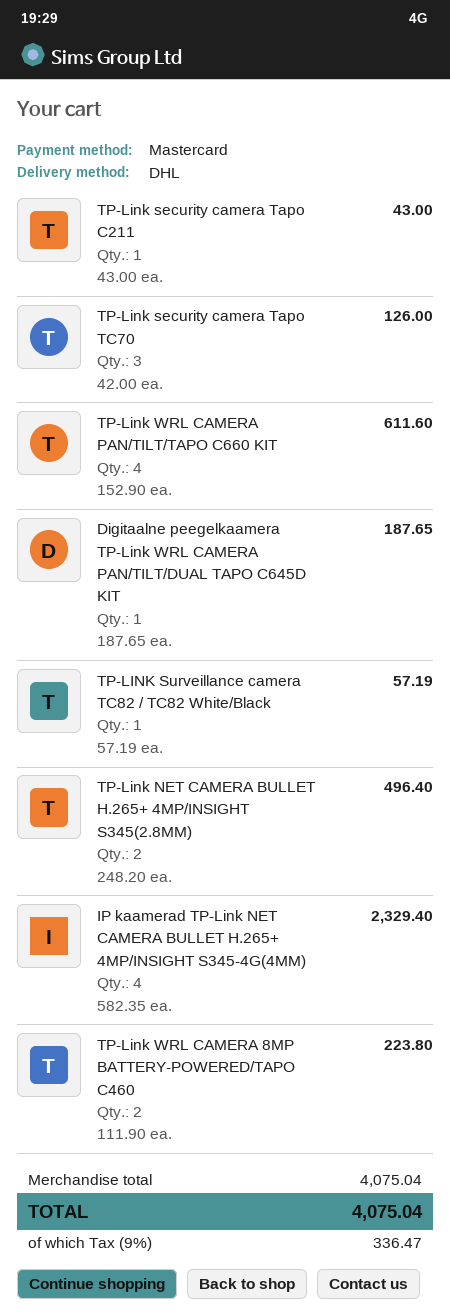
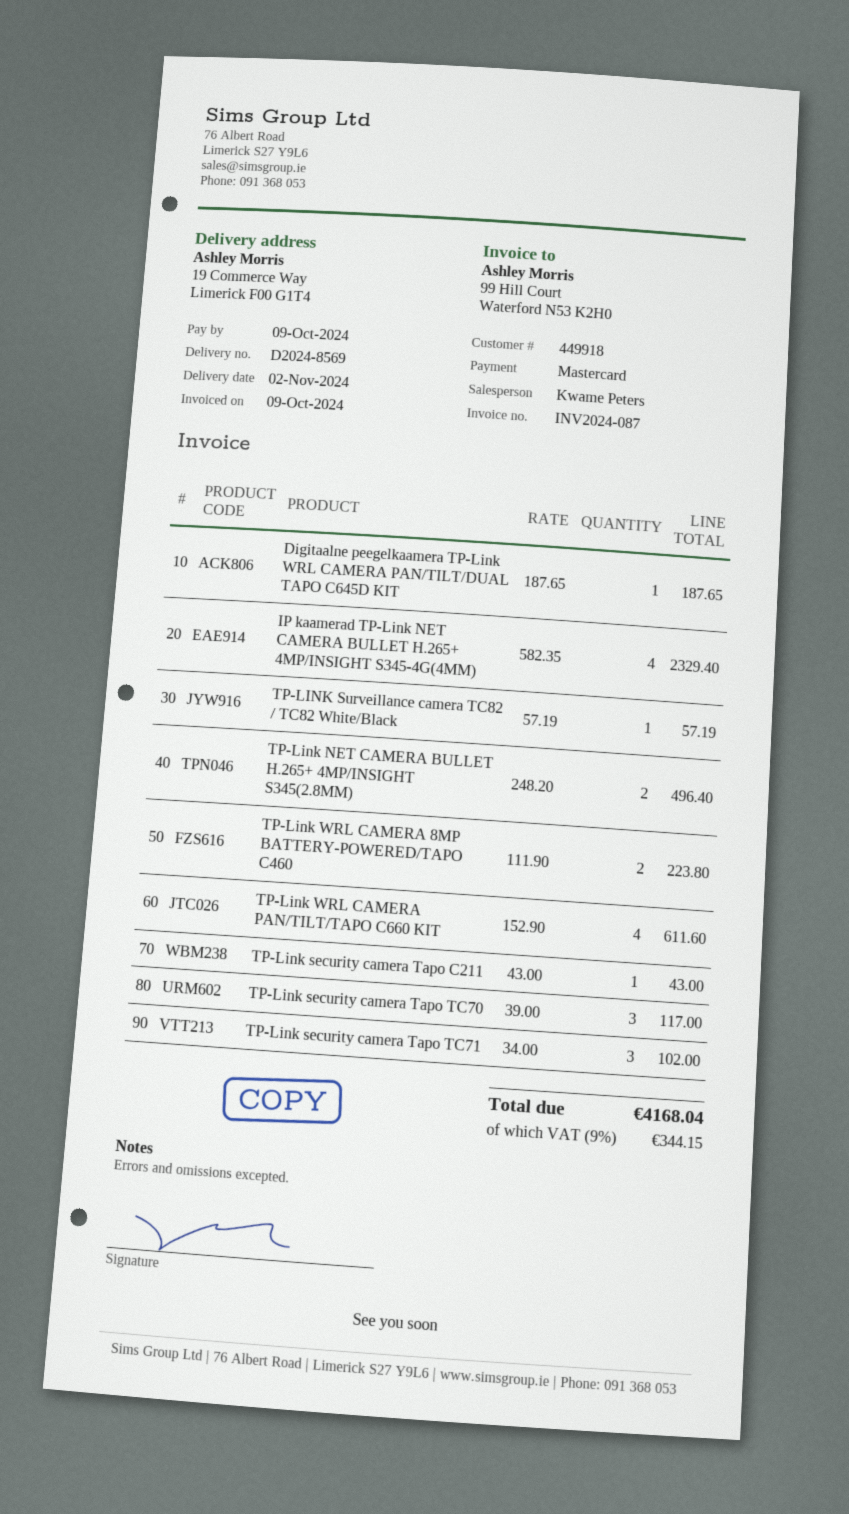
TP-Link security camera Tapo TC70: 3 x 42.00 = 126.00 -> 3 x 39.00 = 117.00
TP-Link security camera Tapo TC71: none -> 3 x 34.00 = 102.00
tax: 9% = 336.47 -> 9% = 344.15
total: 4075.04 -> 4168.04

